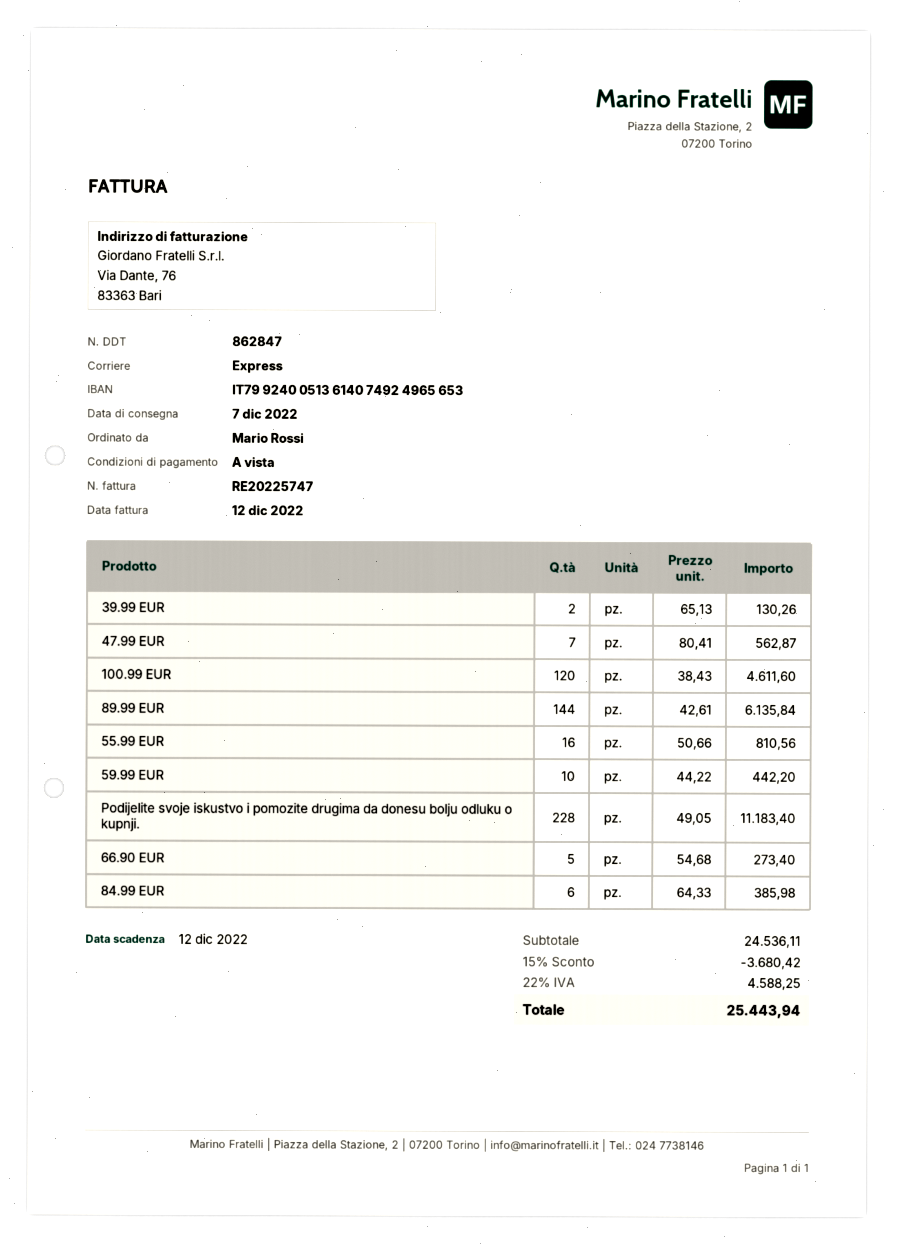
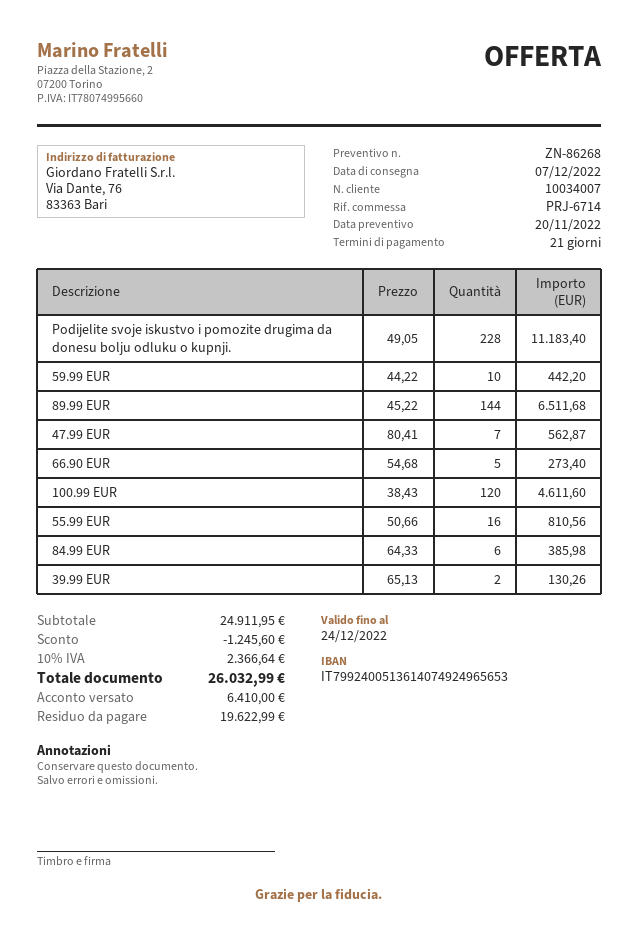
payment terms: on receipt -> 21 days
89.99 EUR: 144 x 42.61 = 6135.84 -> 144 x 45.22 = 6511.68
subtotal: 24536.11 -> 24911.95
discount: 3680.42 -> 1245.60
tax: 22% = 4588.25 -> 10% = 2366.64
total: 25443.94 -> 26032.99

